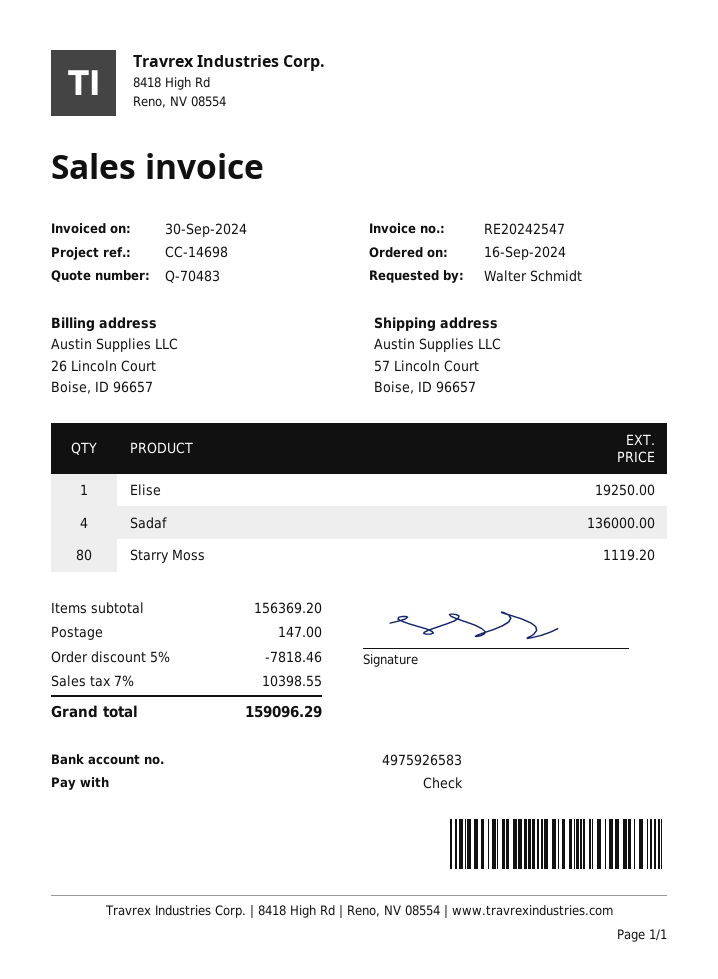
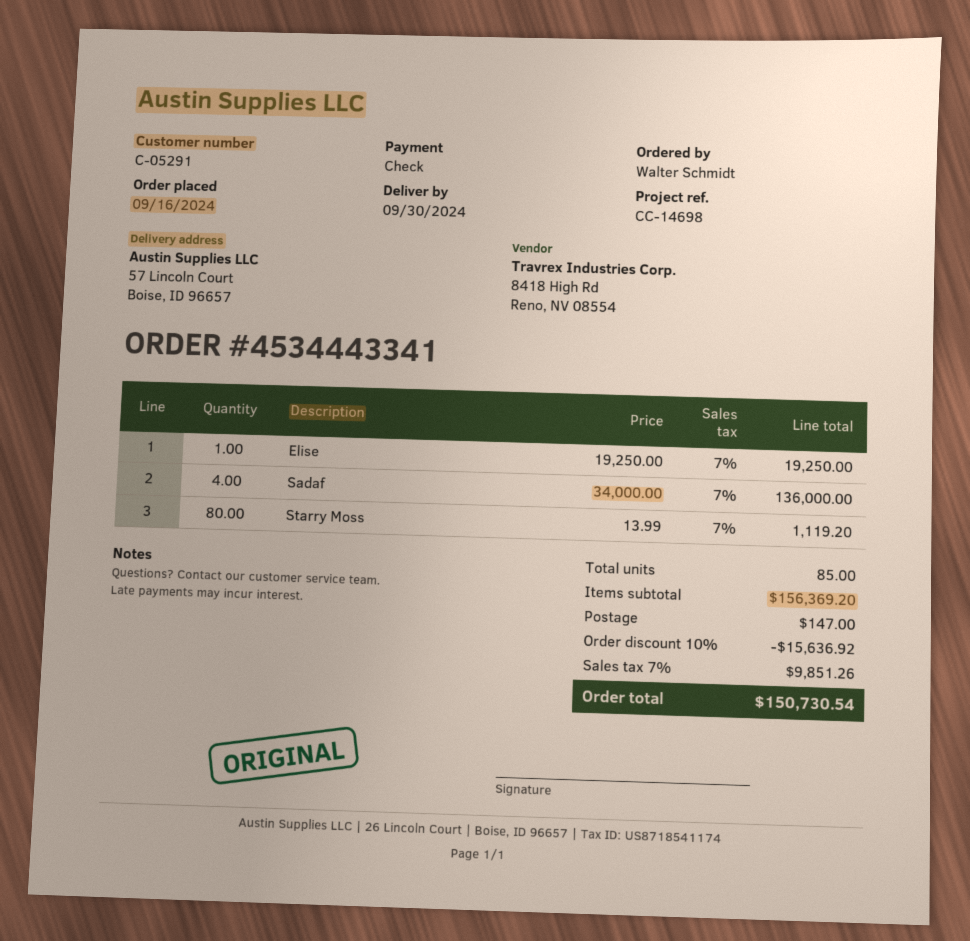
discount: 5% = 7818.46 -> 10% = 15636.92
tax: 7% = 10398.55 -> 7% = 9851.26
total: 159096.29 -> 150730.54

